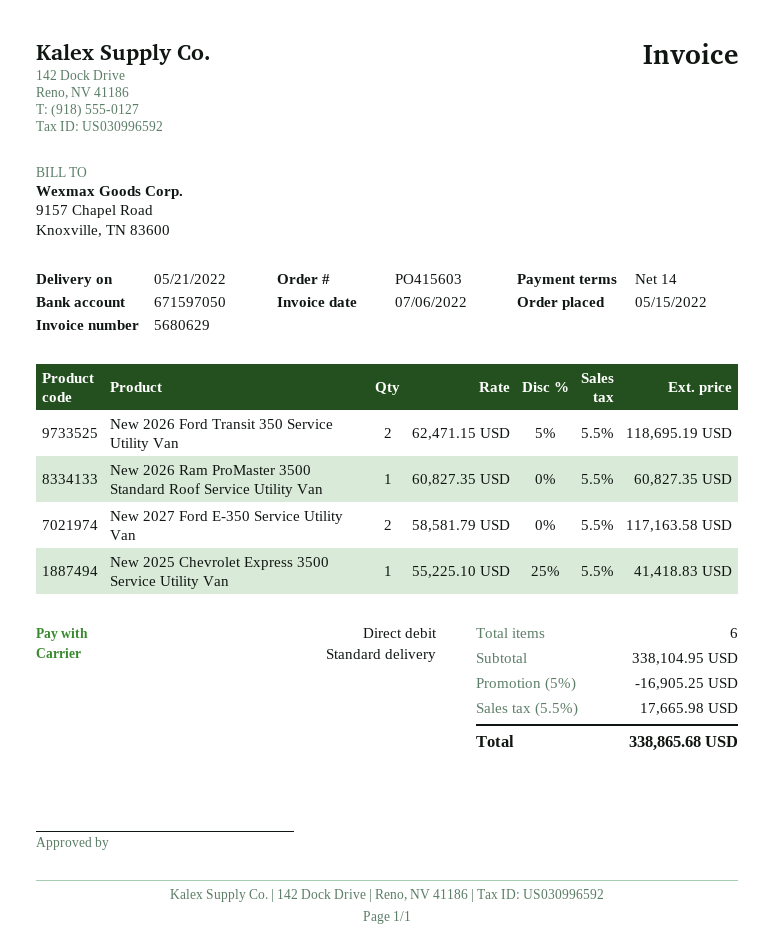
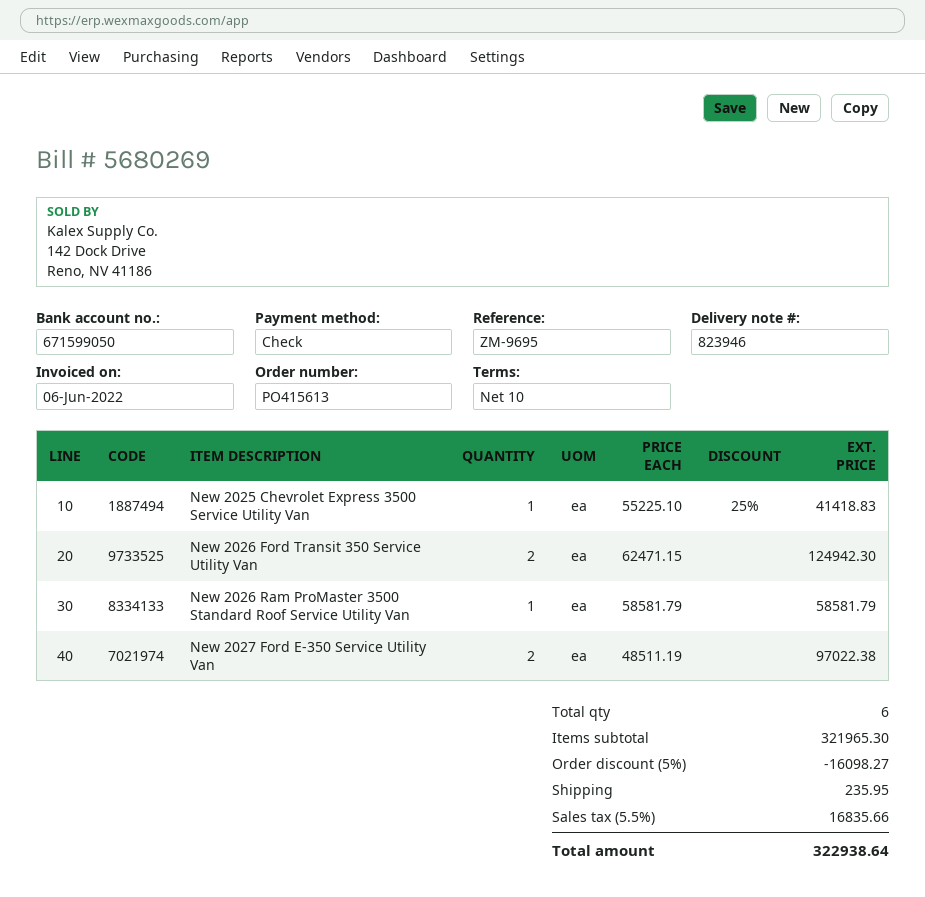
order number: PO415603 -> PO415613
invoice number: 5680629 -> 5680269
invoice date: 2022-07-06 -> 2022-06-06
payment terms: 14 days -> 10 days
payment method: direct debit -> cheque
bank account: 671597050 -> 671599050
New 2026 Ford Transit 350 Service Utility Van: 2 x 62471.15 - 5% = 118695.19 -> 2 x 62471.15 = 124942.30
New 2026 Ram ProMaster 3500 Standard Roof Service Utility Van: 1 x 60827.35 = 60827.35 -> 1 x 58581.79 = 58581.79
New 2027 Ford E-350 Service Utility Van: 2 x 58581.79 = 117163.58 -> 2 x 48511.19 = 97022.38
subtotal: 338104.95 -> 321965.30
discount: 5% = 16905.25 -> 5% = 16098.27
shipping: none -> 235.95
tax: 5.5% = 17665.98 -> 5.5% = 16835.66
total: 338865.68 -> 322938.64

